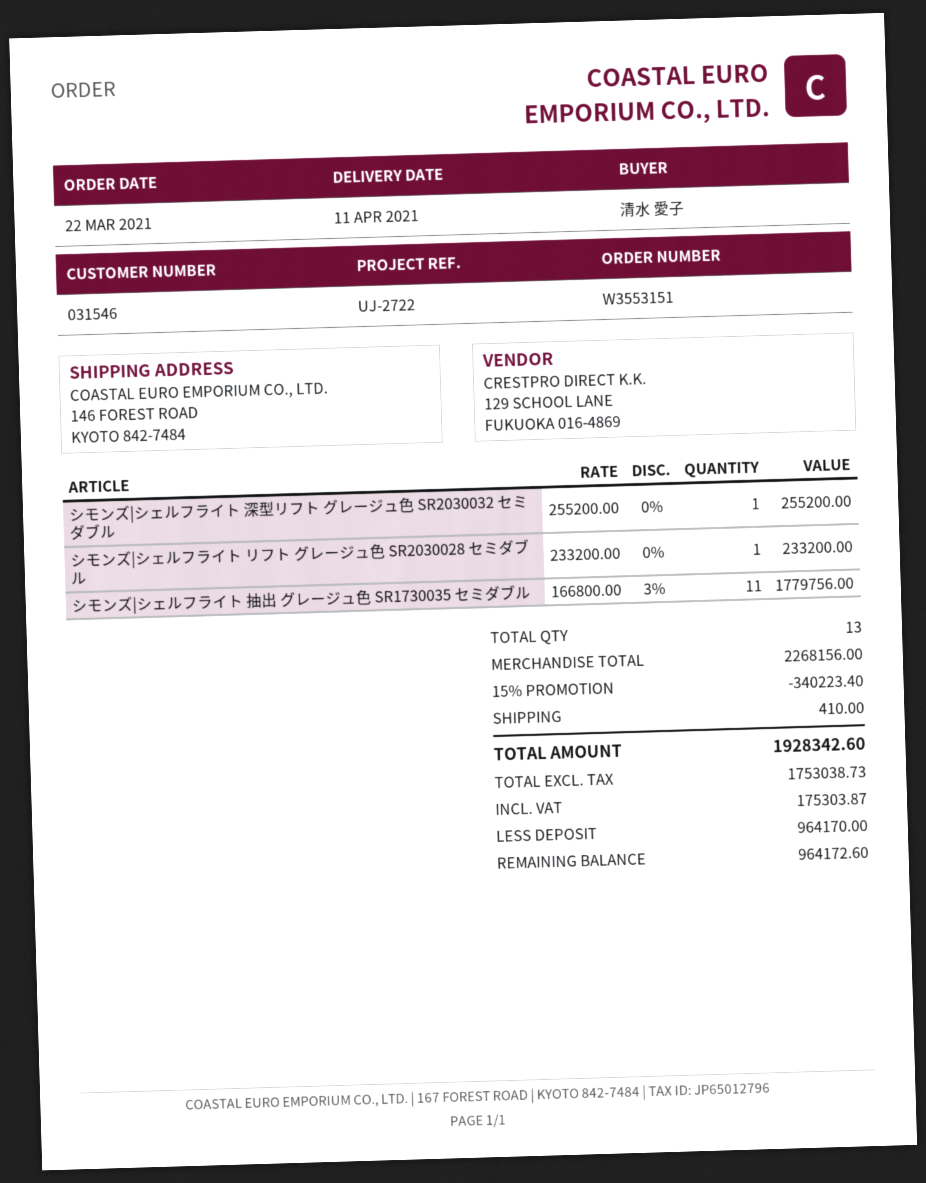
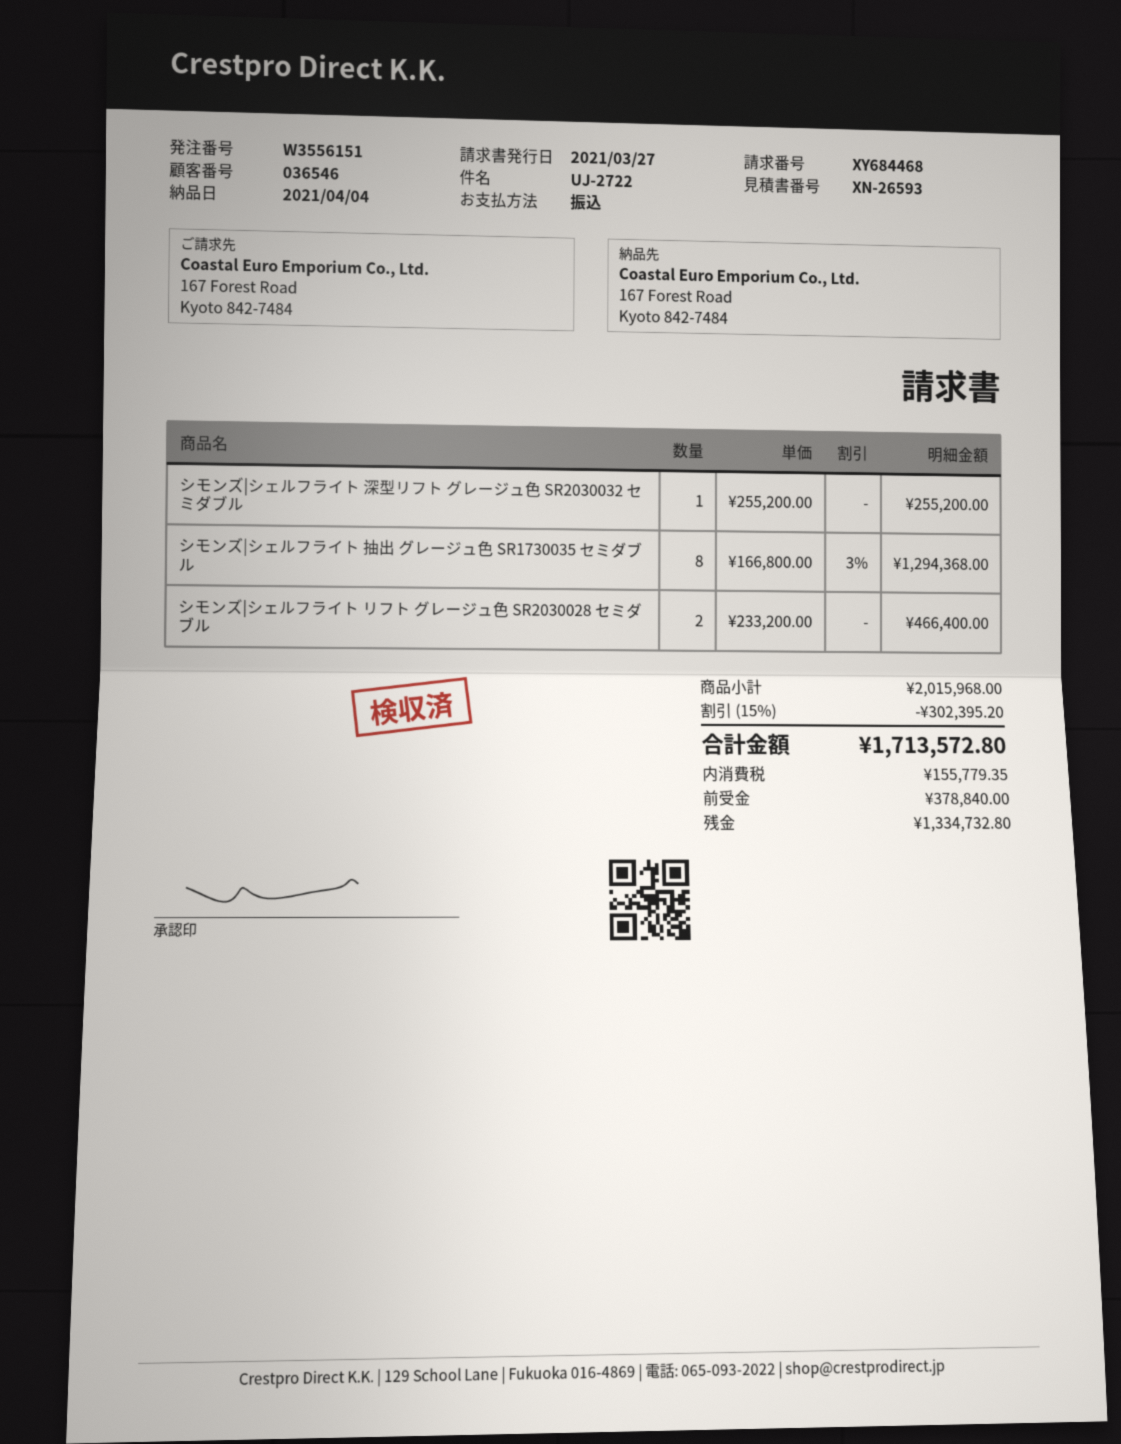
order number: W3553151 -> W3556151
delivery date: 2021-04-11 -> 2021-04-04
customer number: 031546 -> 036546
ship to: 146 FOREST ROAD, KYOTO 842-7484 -> 167 Forest Road, Kyoto 842-7484
シモンズ|シェルフライト リフト グレージュ色 SR2030028 セミダブル: 1 x 233200.00 = 233200.00 -> 2 x 233200.00 = 466400.00
シモンズ|シェルフライト 抽出 グレージュ色 SR1730035 セミダブル: 11 x 166800.00 - 3% = 1779756.00 -> 8 x 166800.00 - 3% = 1294368.00
subtotal: 2268156.00 -> 2015968.00
discount: 15% = 340223.40 -> 15% = 302395.20
shipping: 410.00 -> none
tax: 175303.87 -> 155779.35
total: 1928342.60 -> 1713572.80
deposit: 964170.00 -> 378840.00
balance: 964172.60 -> 1334732.80

